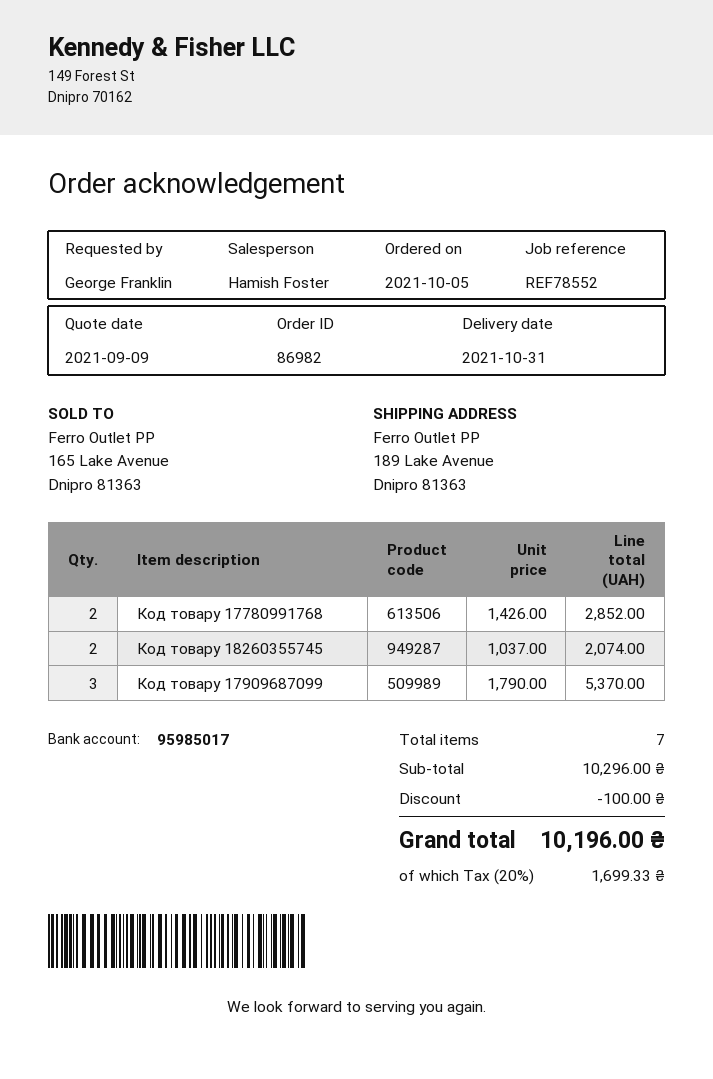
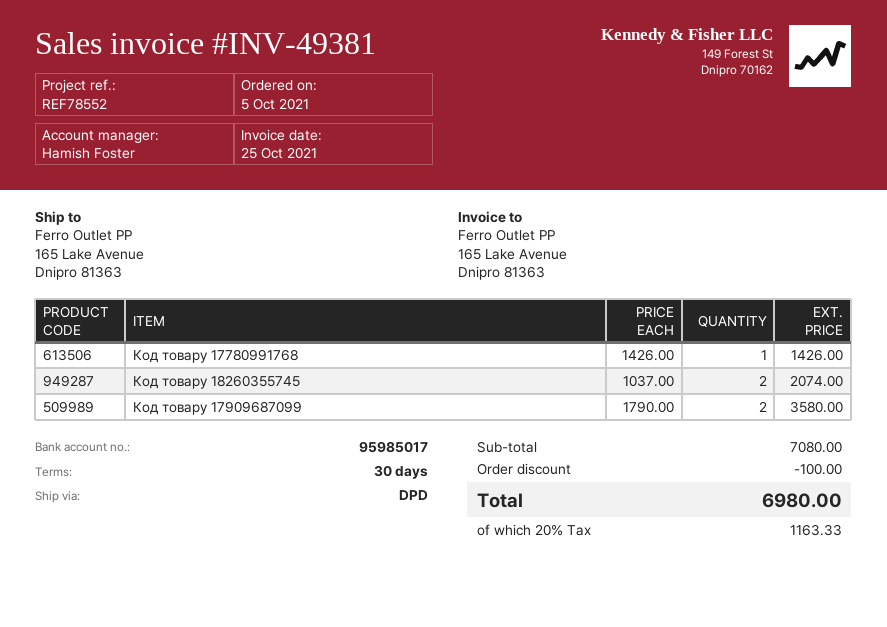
ship to: 189 Lake Avenue, Dnipro 81363 -> 165 Lake Avenue, Dnipro 81363
Код товару 17780991768: 2 x 1426.00 = 2852.00 -> 1 x 1426.00 = 1426.00
Код товару 17909687099: 3 x 1790.00 = 5370.00 -> 2 x 1790.00 = 3580.00
subtotal: 10296.00 -> 7080.00
tax: 20% = 1699.33 -> 20% = 1163.33
total: 10196.00 -> 6980.00

